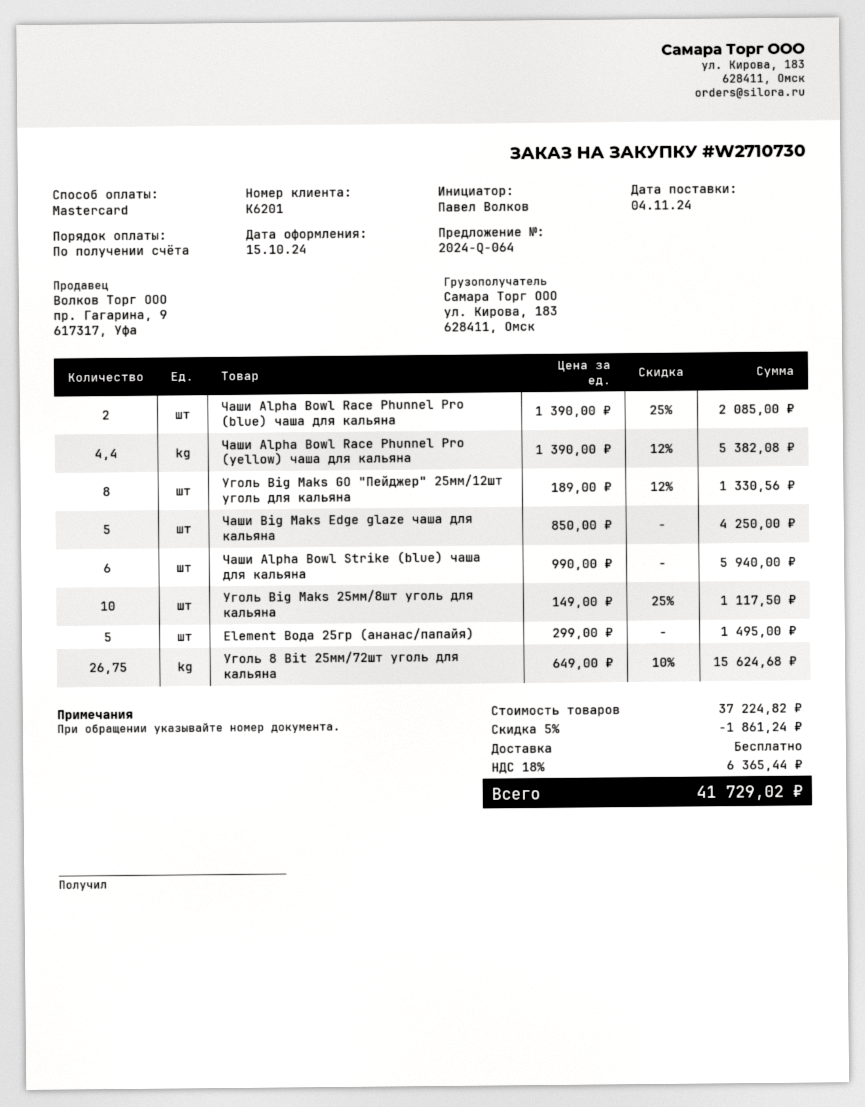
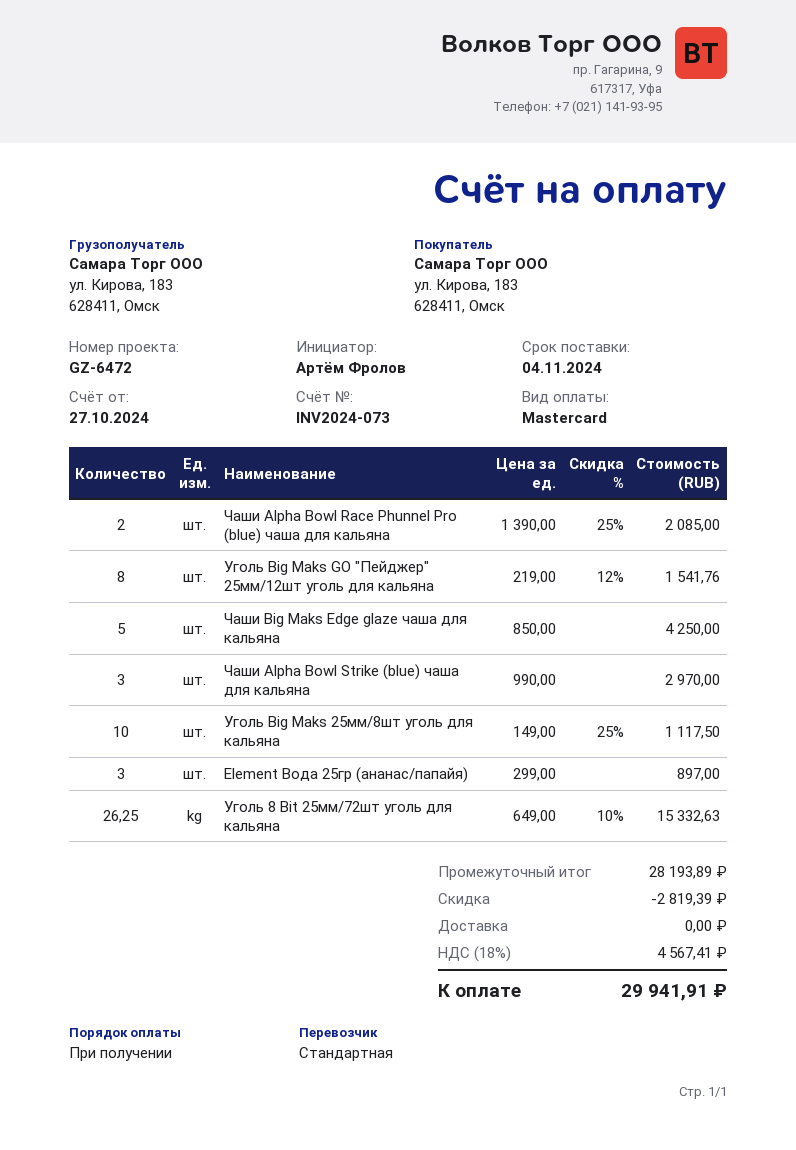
ordered by: Павел Волков -> Артём Фролов
Чаши Alpha Bowl Race Phunnel Pro (yellow) чаша для кальяна: 4.4 x 1390.00 - 12% = 5382.08 -> none
Уголь Big Maks GO "Пейджер" 25мм/12шт уголь для кальяна: 8 x 189.00 - 12% = 1330.56 -> 8 x 219.00 - 12% = 1541.76
Чаши Alpha Bowl Strike (blue) чаша для кальяна: 6 x 990.00 = 5940.00 -> 3 x 990.00 = 2970.00
Element Вода 25гр (ананас/папайя): 5 x 299.00 = 1495.00 -> 3 x 299.00 = 897.00
Уголь 8 Bit 25мм/72шт уголь для кальяна: 26.75 x 649.00 - 10% = 15624.68 -> 26.25 x 649.00 - 10% = 15332.63
subtotal: 37224.82 -> 28193.89
discount: 1861.24 -> 2819.39
tax: 18% = 6365.44 -> 18% = 4567.41
total: 41729.02 -> 29941.91

